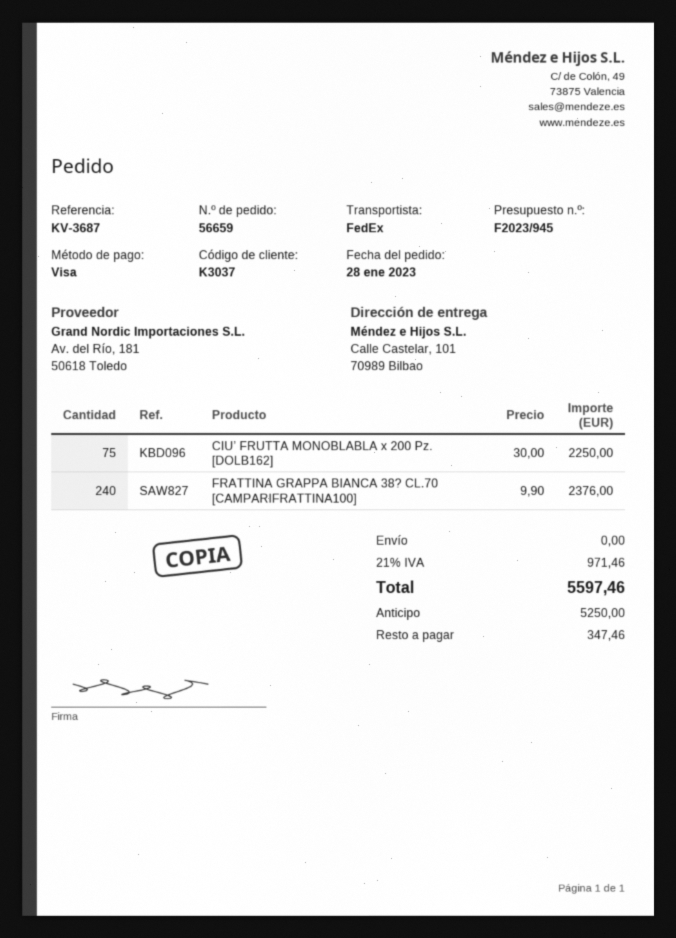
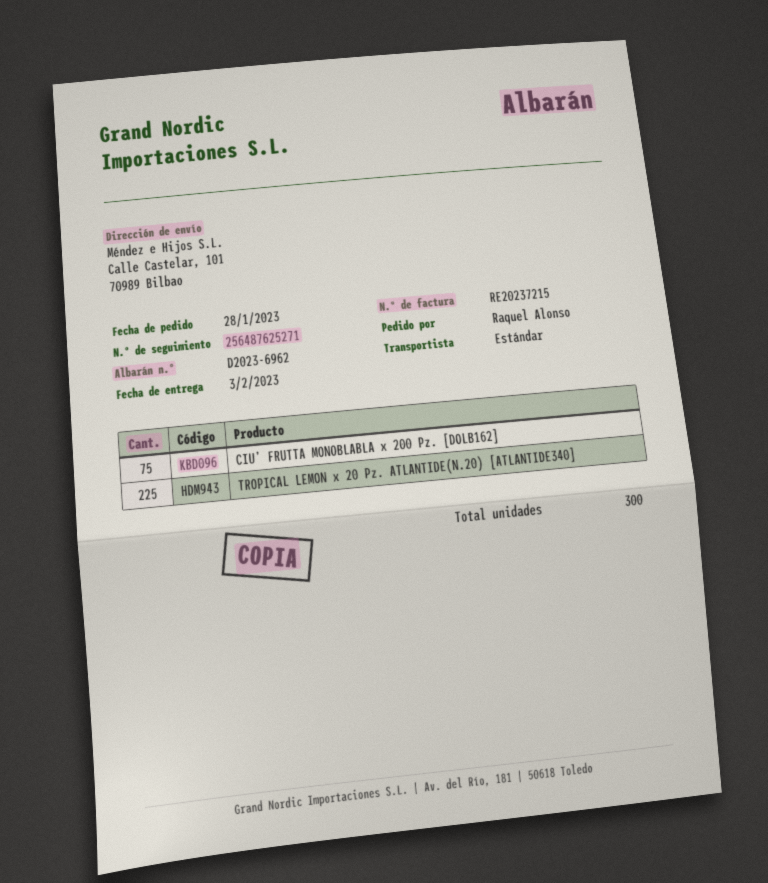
shipping method: FedEx -> standard
FRATTINA GRAPPA BIANCA 38? CL.70 [CAMPARIFRATTINA100]: 240 -> none
TROPICAL LEMON x 20 Pz. ATLANTIDE(N.20) [ATLANTIDE340]: none -> 225

